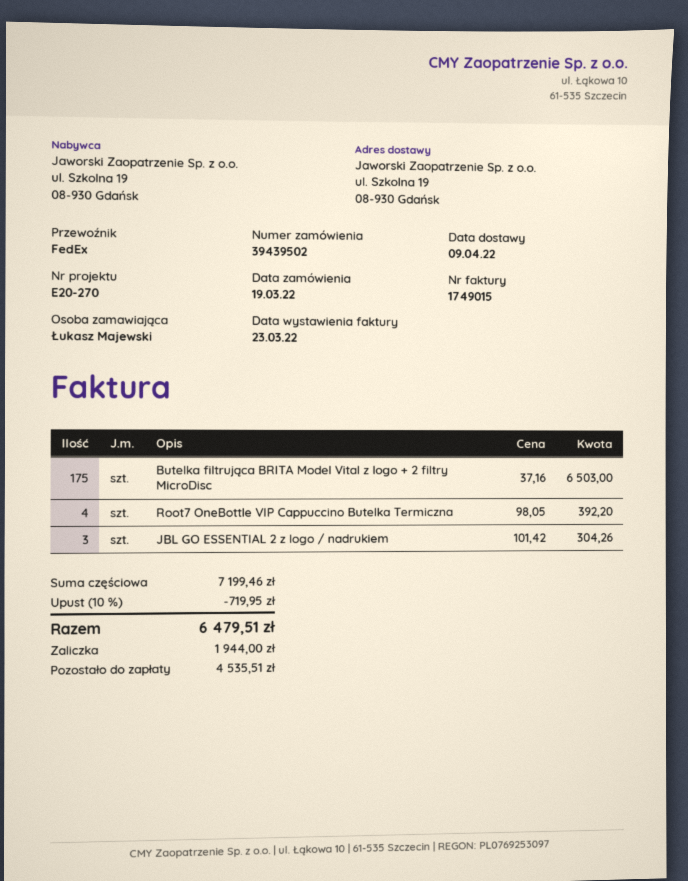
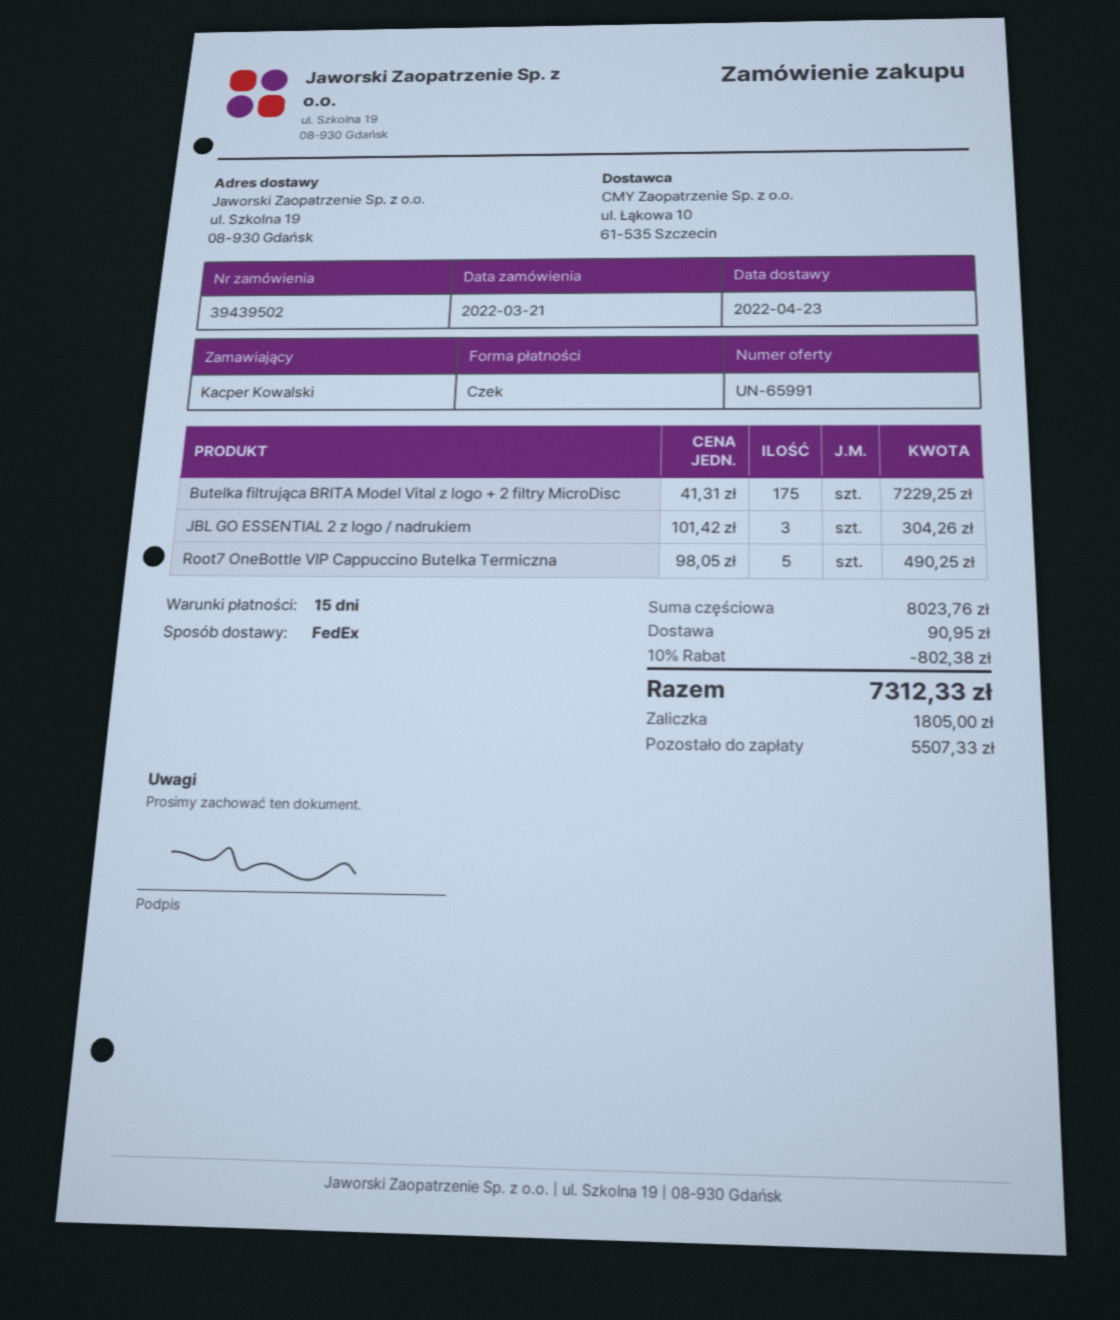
order date: 2022-03-19 -> 2022-03-21
delivery date: 2022-04-09 -> 2022-04-23
ordered by: Łukasz Majewski -> Kacper Kowalski
Butelka filtrująca BRITA Model Vital z logo + 2 filtry MicroDisc: 175 x 37.16 = 6503.00 -> 175 x 41.31 = 7229.25
Root7 OneBottle VIP Cappuccino Butelka Termiczna: 4 x 98.05 = 392.20 -> 5 x 98.05 = 490.25
subtotal: 7199.46 -> 8023.76
discount: 10% = 719.95 -> 10% = 802.38
shipping: none -> 90.95
total: 6479.51 -> 7312.33
deposit: 1944.00 -> 1805.00
balance: 4535.51 -> 5507.33

